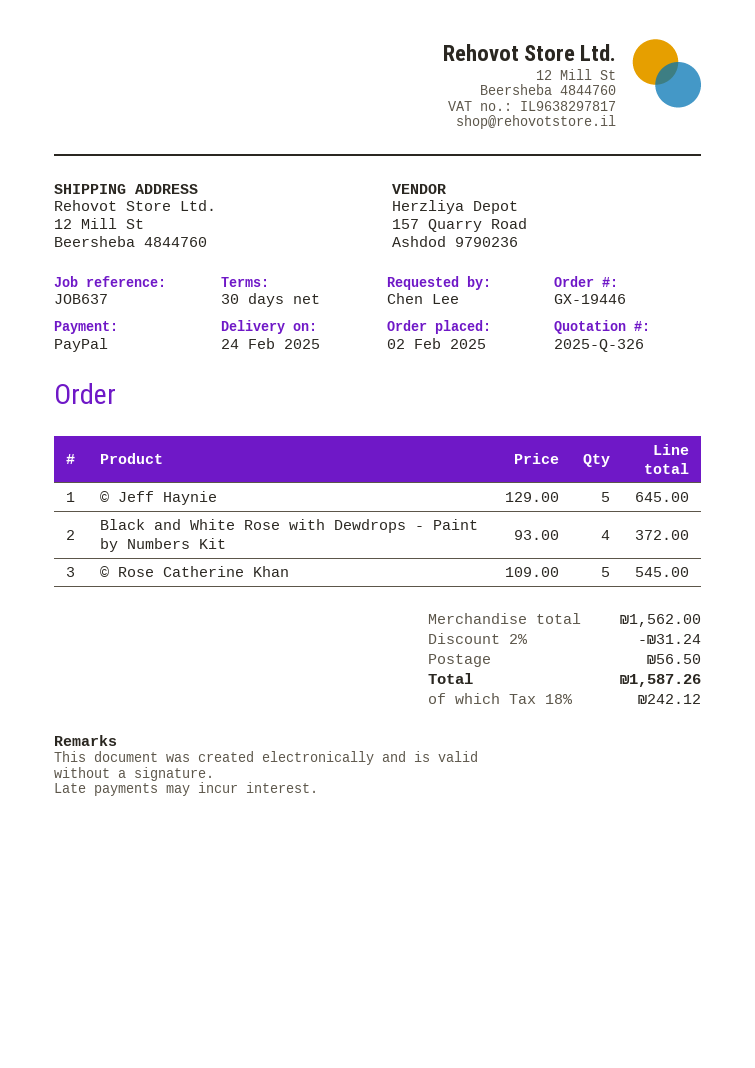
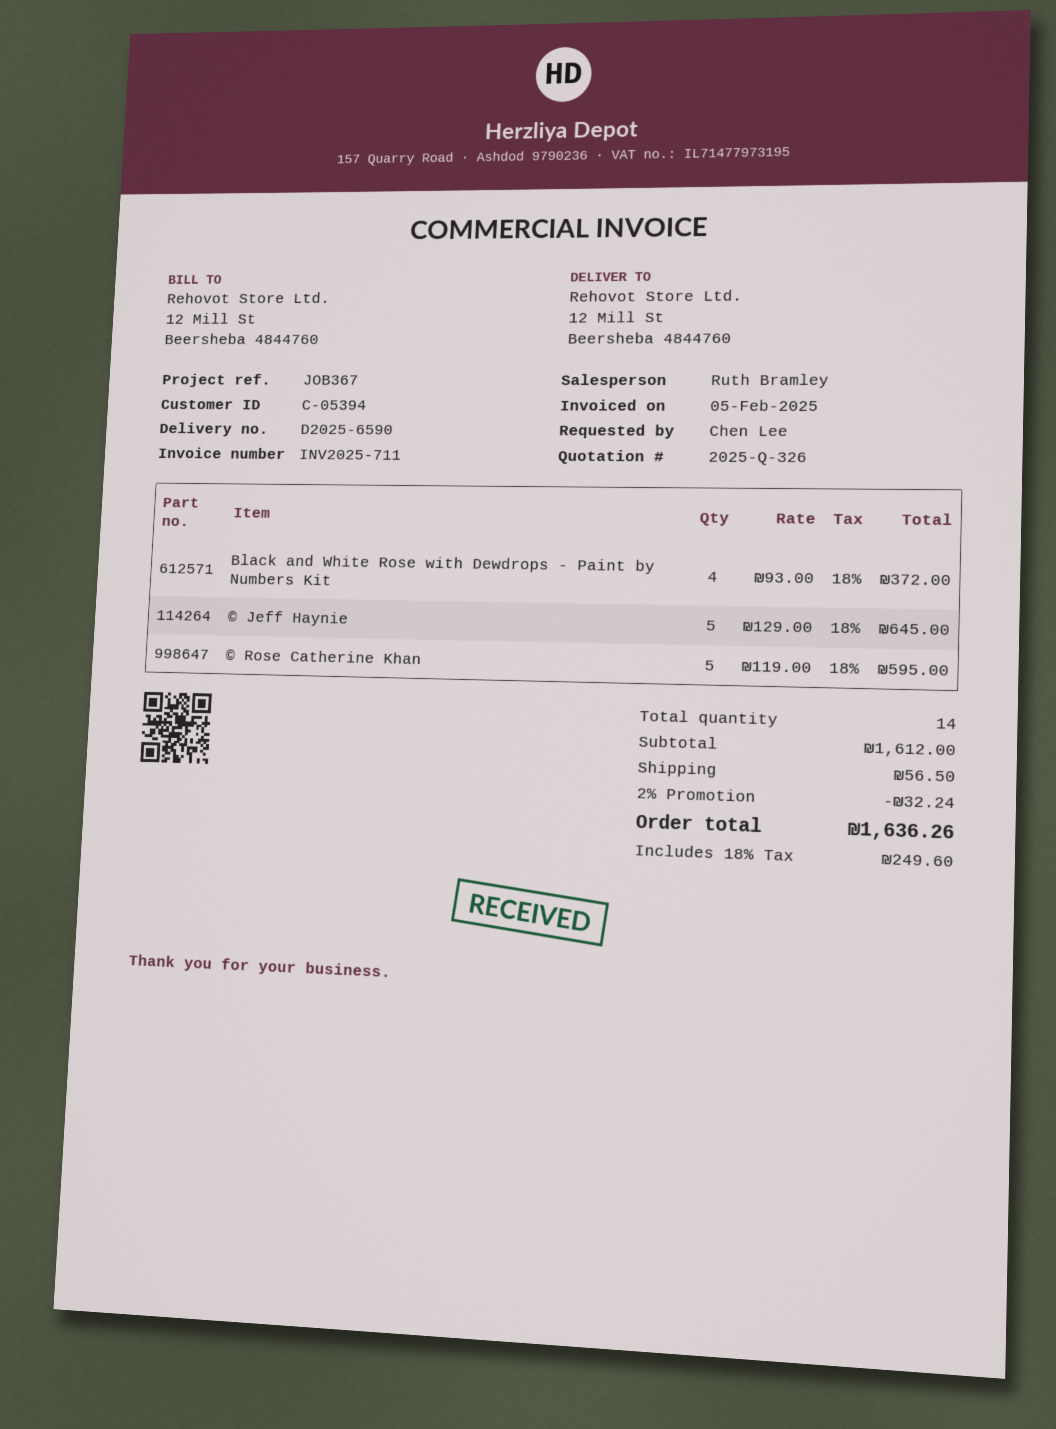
reference: JOB637 -> JOB367
© Rose Catherine Khan: 5 x 109.00 = 545.00 -> 5 x 119.00 = 595.00
subtotal: 1562.00 -> 1612.00
discount: 2% = 31.24 -> 2% = 32.24
tax: 18% = 242.12 -> 18% = 249.60
total: 1587.26 -> 1636.26

